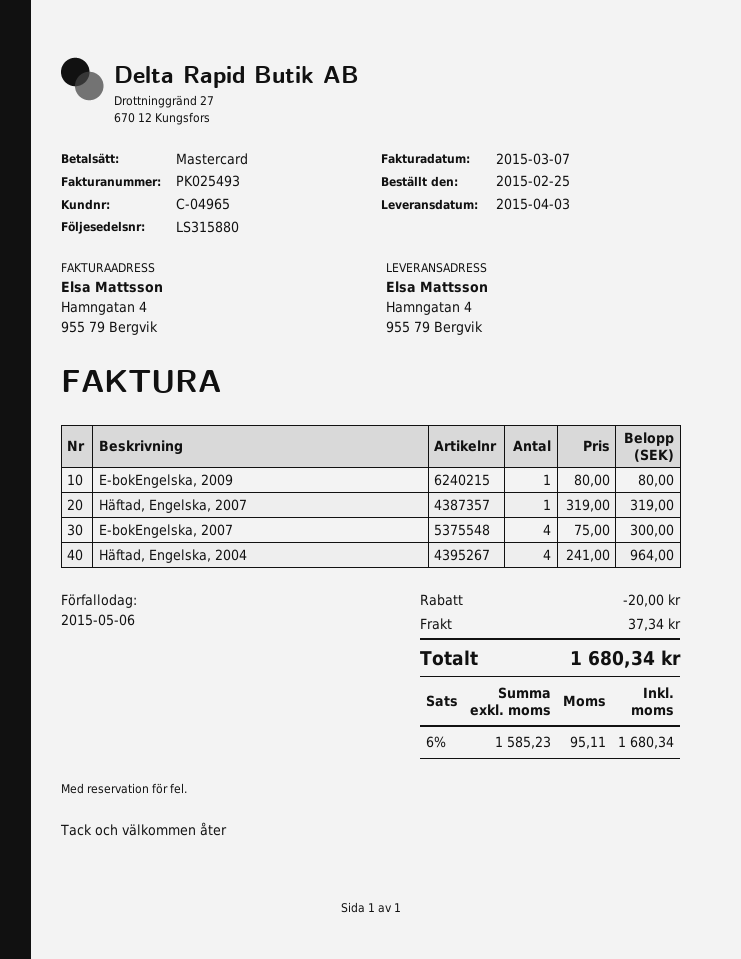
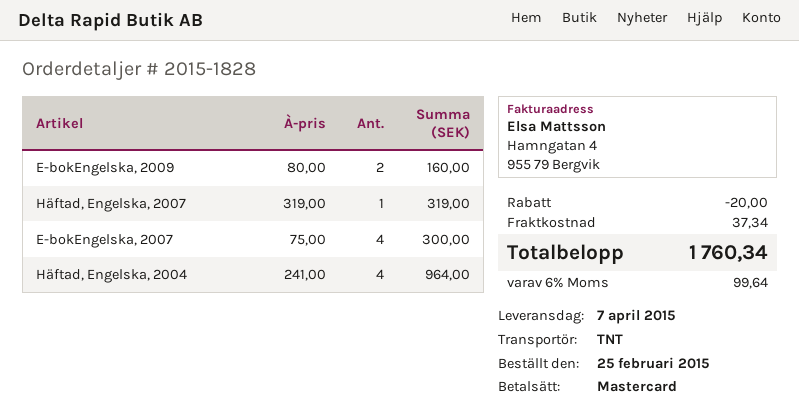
delivery date: 2015-04-03 -> 2015-04-07
E-bokEngelska, 2009: 1 x 80.00 = 80.00 -> 2 x 80.00 = 160.00
tax: 6% = 95.11 -> 6% = 99.64
total: 1680.34 -> 1760.34

